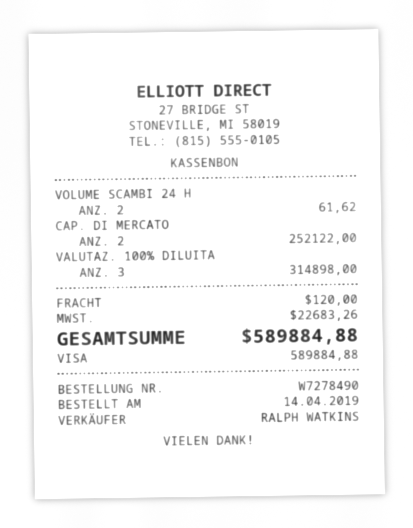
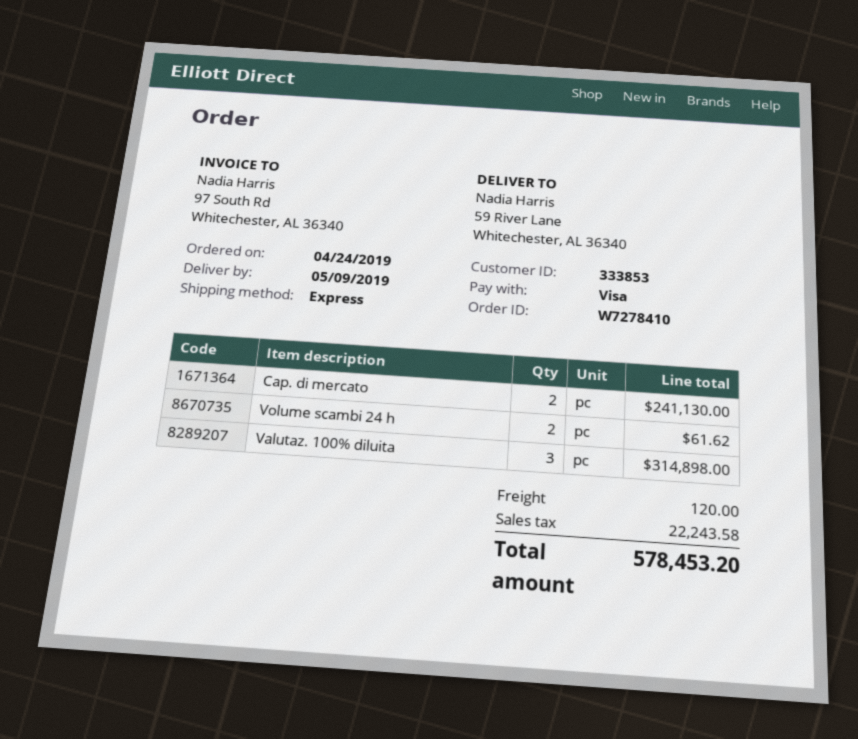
order number: W7278490 -> W7278410
order date: 2019-04-14 -> 2019-04-24
CAP. DI MERCATO: 2 for 252122.00 -> 2 for 241130.00
tax: 22683.26 -> 22243.58
total: 589884.88 -> 578453.20

